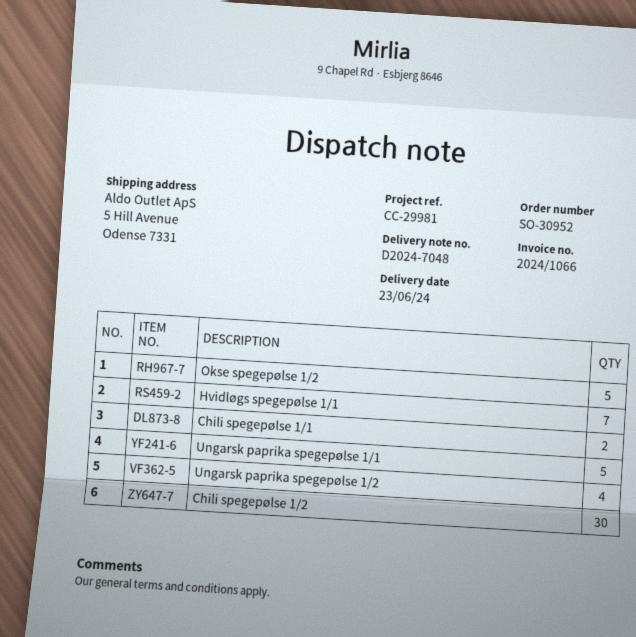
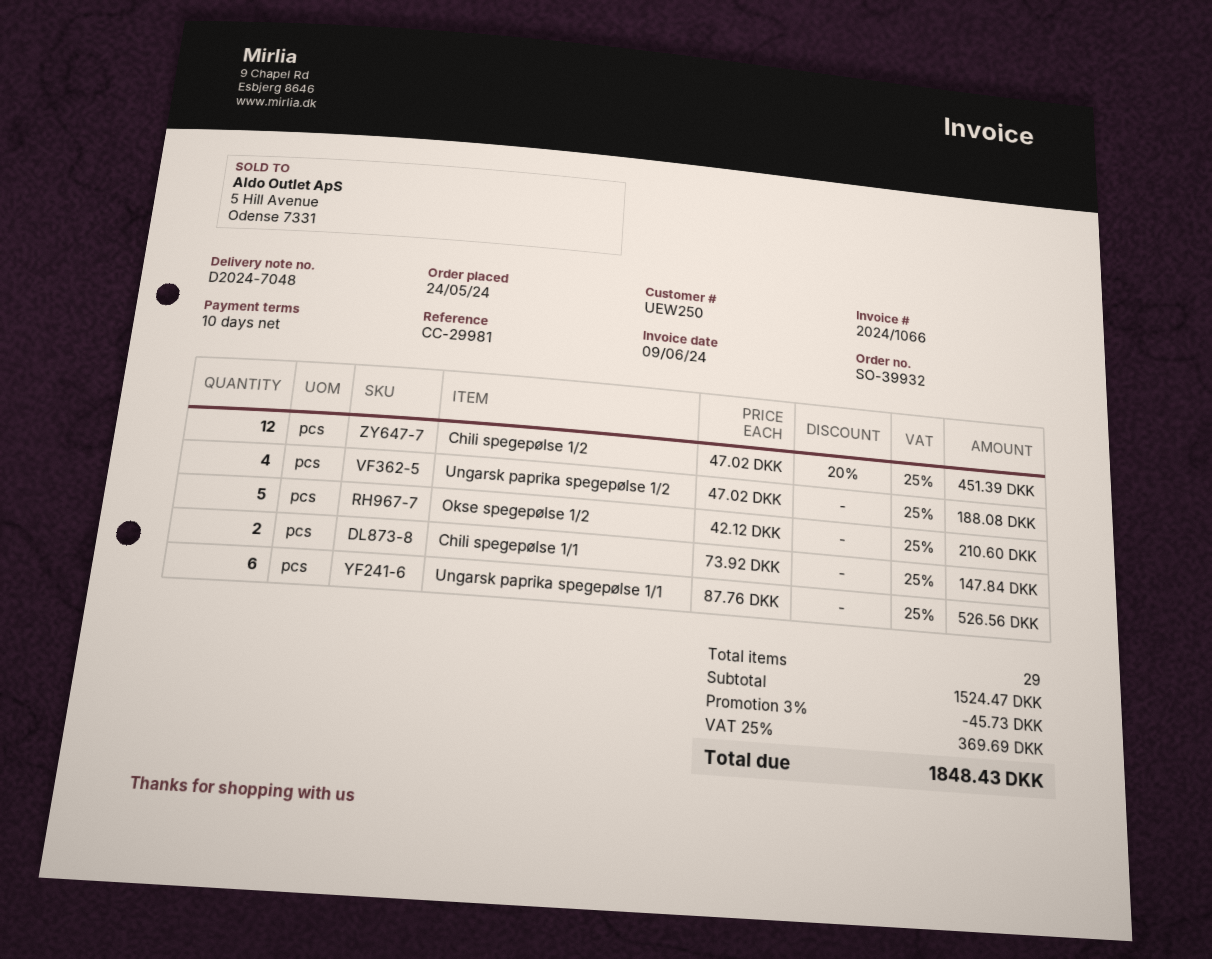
order number: SO-30952 -> SO-39932
Hvidløgs spegepølse 1/1: 7 -> none
Ungarsk paprika spegepølse 1/1: 5 -> 6
Chili spegepølse 1/2: 30 -> 12

